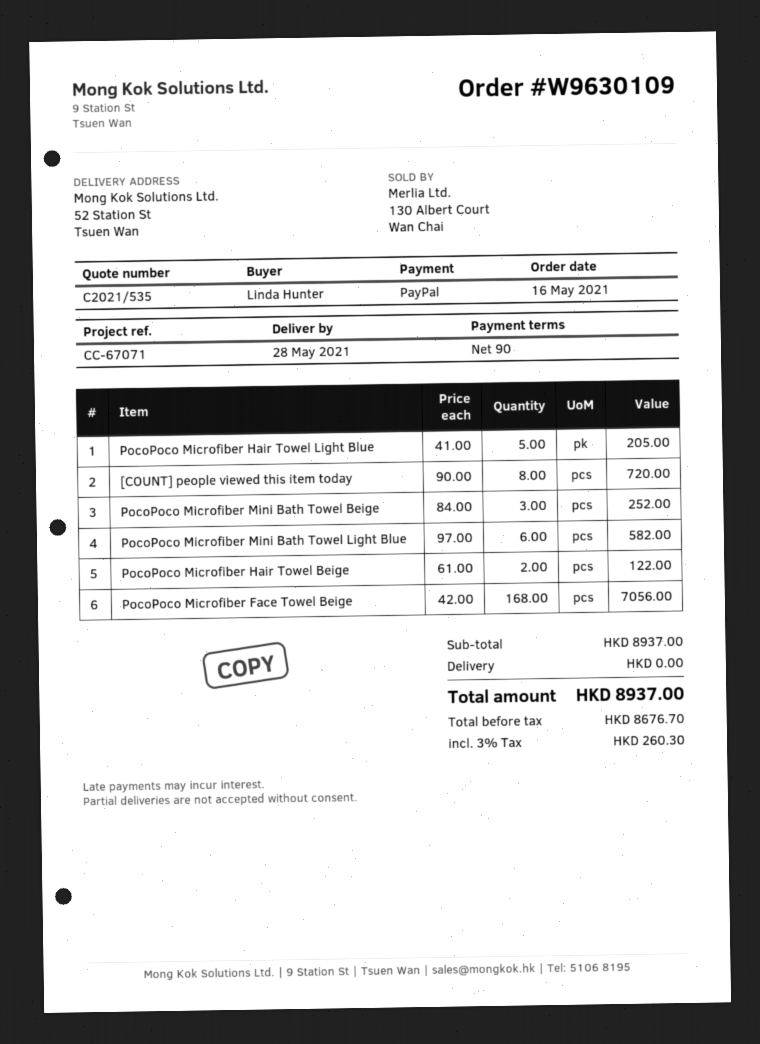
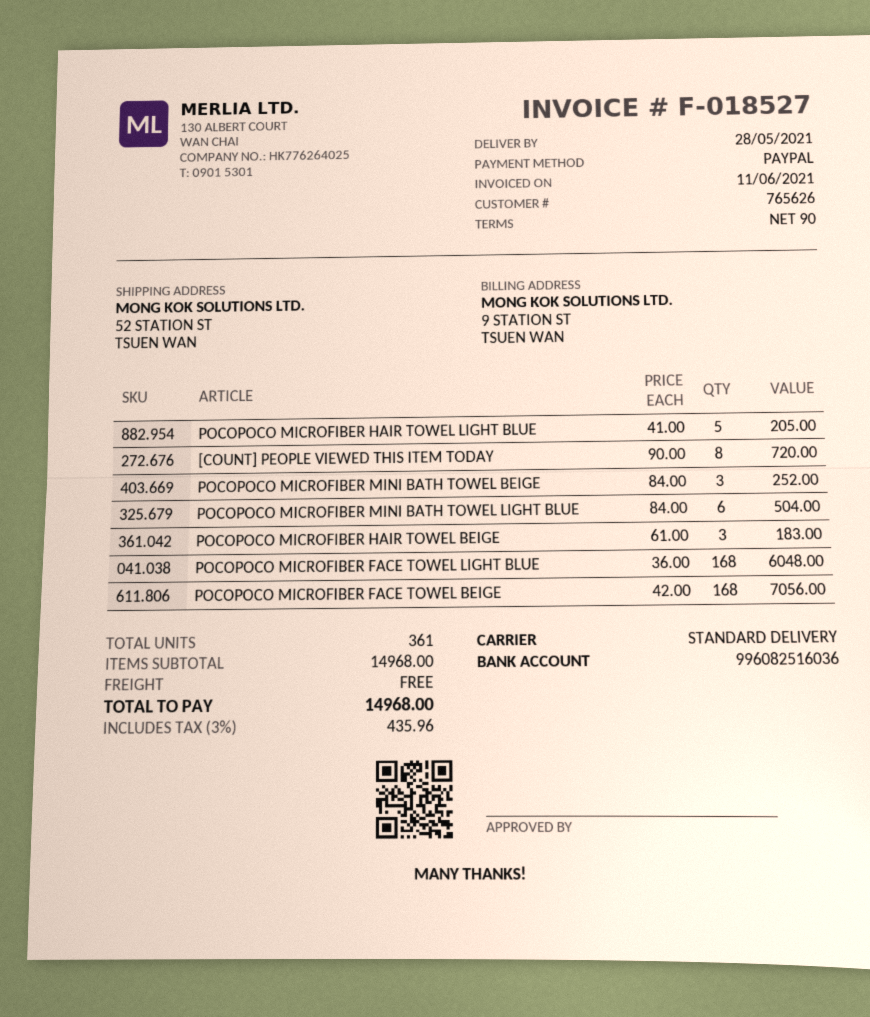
PocoPoco Microfiber Mini Bath Towel Light Blue: 6 x 97.00 = 582.00 -> 6 x 84.00 = 504.00
PocoPoco Microfiber Hair Towel Beige: 2 x 61.00 = 122.00 -> 3 x 61.00 = 183.00
POCOPOCO MICROFIBER FACE TOWEL LIGHT BLUE: none -> 168 x 36.00 = 6048.00
subtotal: 8937.00 -> 14968.00
tax: 3% = 260.30 -> 3% = 435.96
total: 8937.00 -> 14968.00

